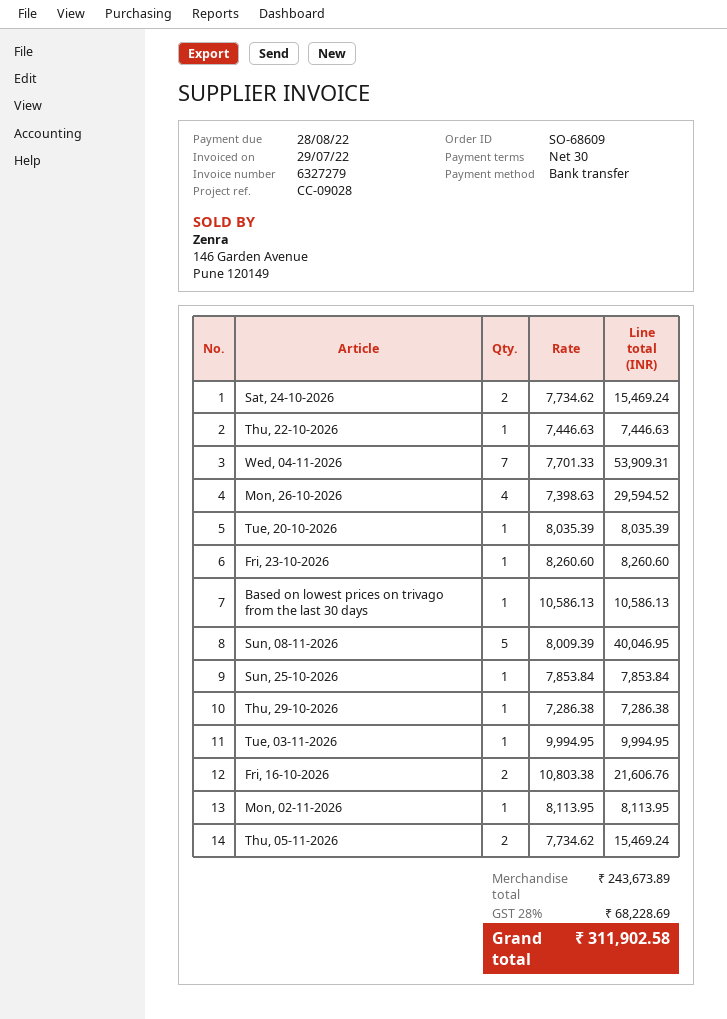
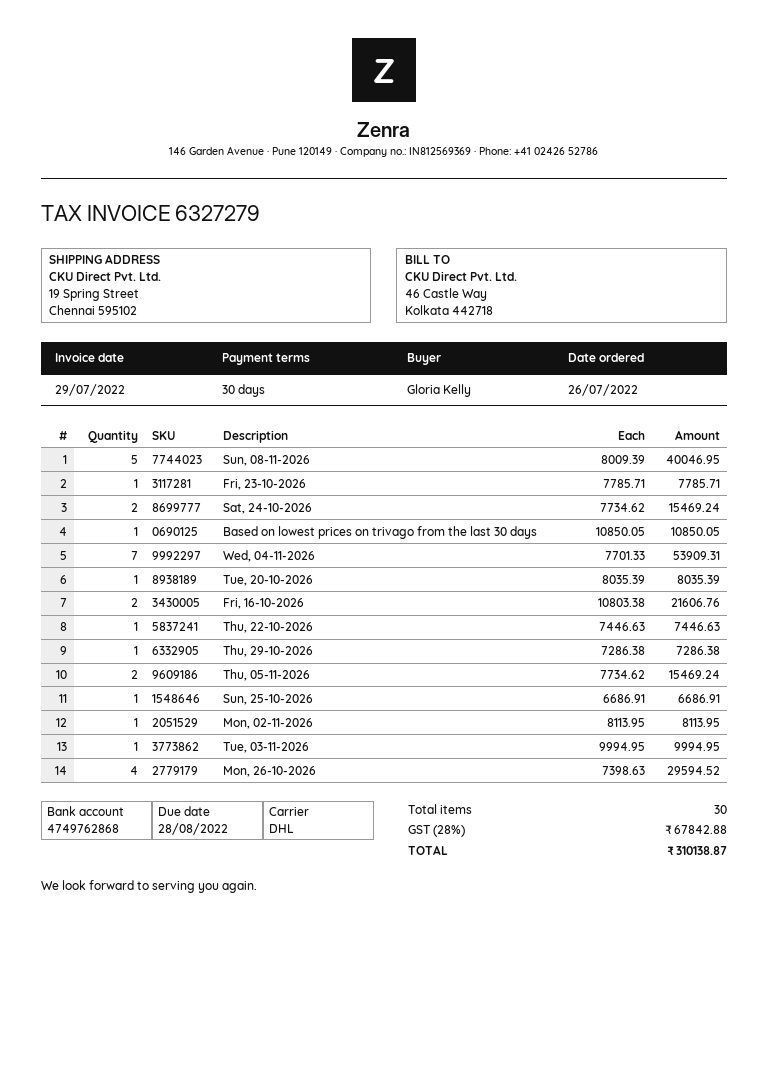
Fri, 23-10-2026: 1 x 8260.60 = 8260.60 -> 1 x 7785.71 = 7785.71
Based on lowest prices on trivago from the last 30 days: 1 x 10586.13 = 10586.13 -> 1 x 10850.05 = 10850.05
Sun, 25-10-2026: 1 x 7853.84 = 7853.84 -> 1 x 6686.91 = 6686.91
tax: 28% = 68228.69 -> 28% = 67842.88
total: 311902.58 -> 310138.87

